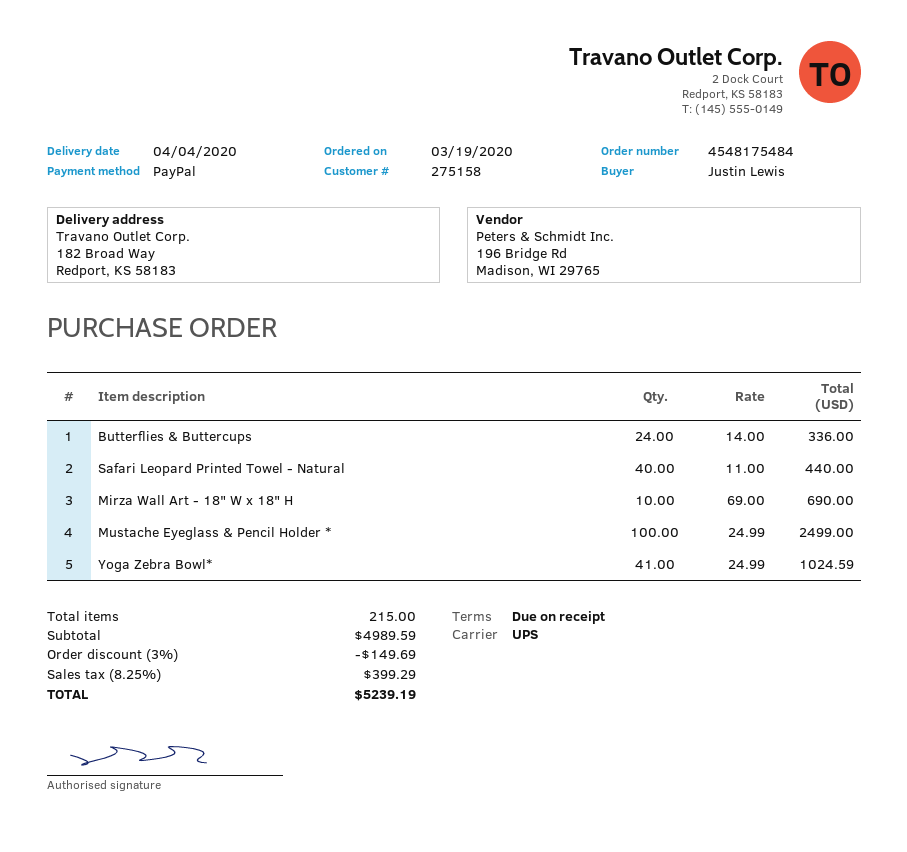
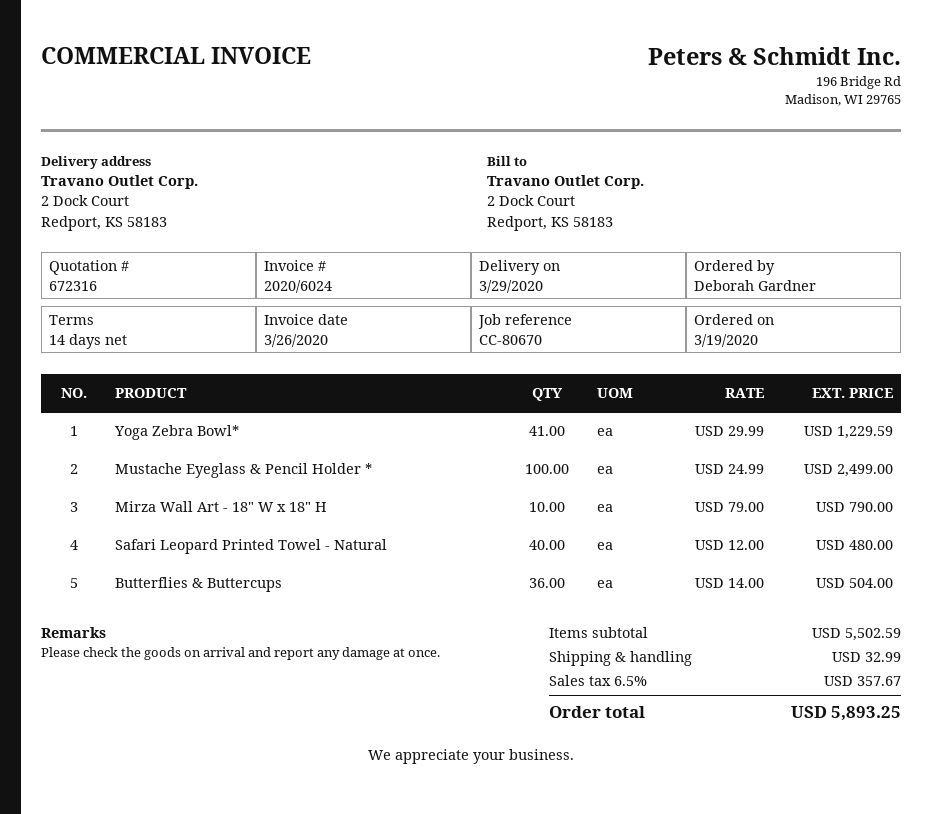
delivery date: 2020-04-04 -> 2020-03-29
payment terms: on receipt -> 14 days
ordered by: Justin Lewis -> Deborah Gardner
ship to: 182 Broad Way, Redport, KS 58183 -> 2 Dock Court, Redport, KS 58183
Butterflies & Buttercups: 24 x 14.00 = 336.00 -> 36 x 14.00 = 504.00
Safari Leopard Printed Towel - Natural: 40 x 11.00 = 440.00 -> 40 x 12.00 = 480.00
Mirza Wall Art - 18" W x 18" H: 10 x 69.00 = 690.00 -> 10 x 79.00 = 790.00
Yoga Zebra Bowl*: 41 x 24.99 = 1024.59 -> 41 x 29.99 = 1229.59
subtotal: 4989.59 -> 5502.59
discount: 3% = 149.69 -> none
shipping: none -> 32.99
tax: 8.25% = 399.29 -> 6.5% = 357.67
total: 5239.19 -> 5893.25

